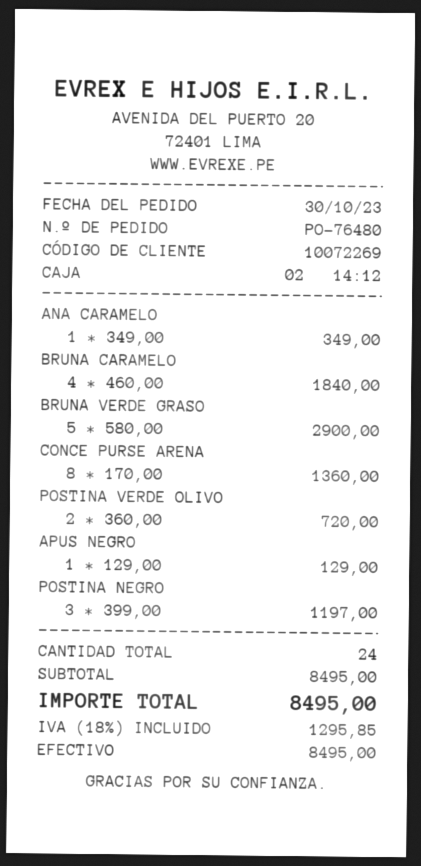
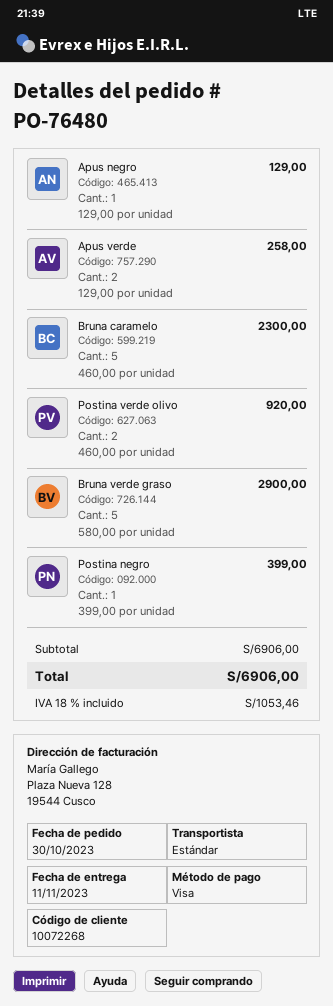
customer number: 10072269 -> 10072268
payment method: cash -> Visa
ANA CARAMELO: 1 x 349.00 = 349.00 -> none
BRUNA CARAMELO: 4 x 460.00 = 1840.00 -> 5 x 460.00 = 2300.00
CONCE PURSE ARENA: 8 x 170.00 = 1360.00 -> none
POSTINA VERDE OLIVO: 2 x 360.00 = 720.00 -> 2 x 460.00 = 920.00
POSTINA NEGRO: 3 x 399.00 = 1197.00 -> 1 x 399.00 = 399.00
Apus verde: none -> 2 x 129.00 = 258.00
subtotal: 8495.00 -> 6906.00
tax: 18% = 1295.85 -> 18% = 1053.46
total: 8495.00 -> 6906.00

